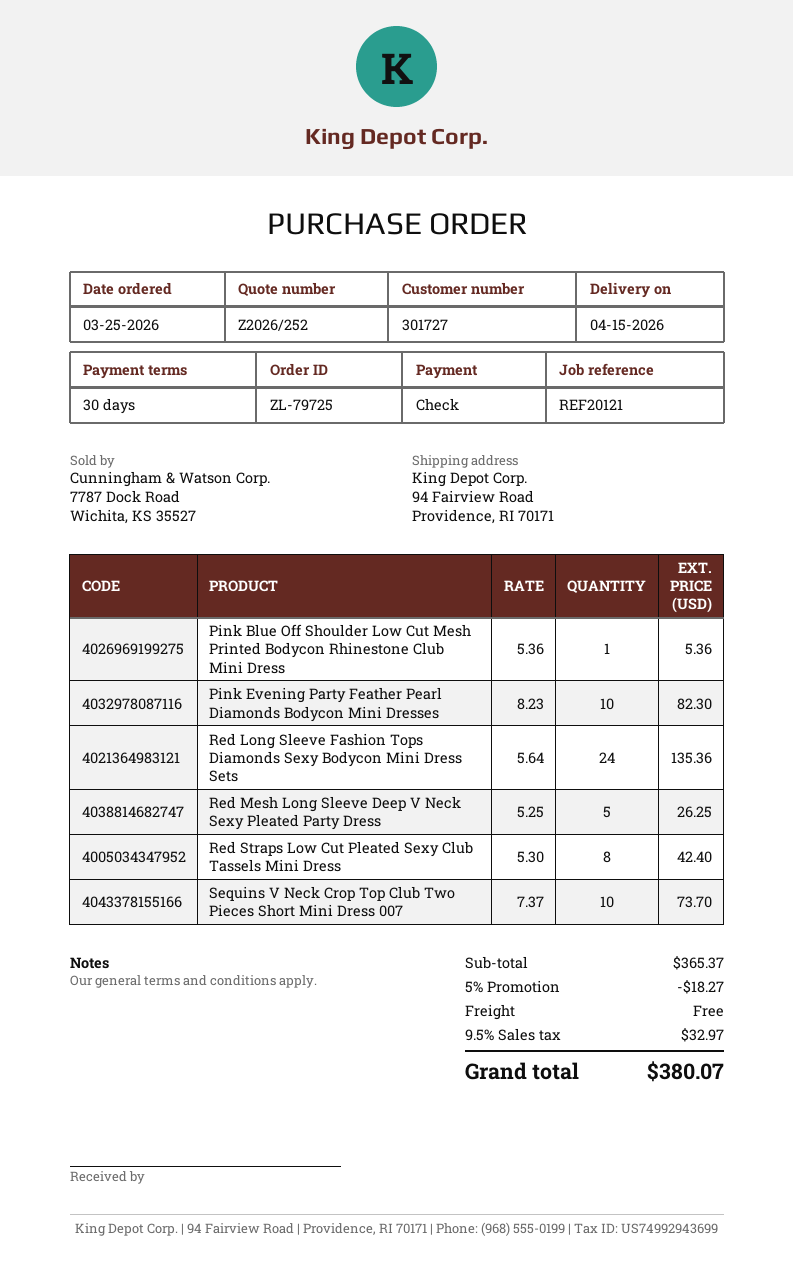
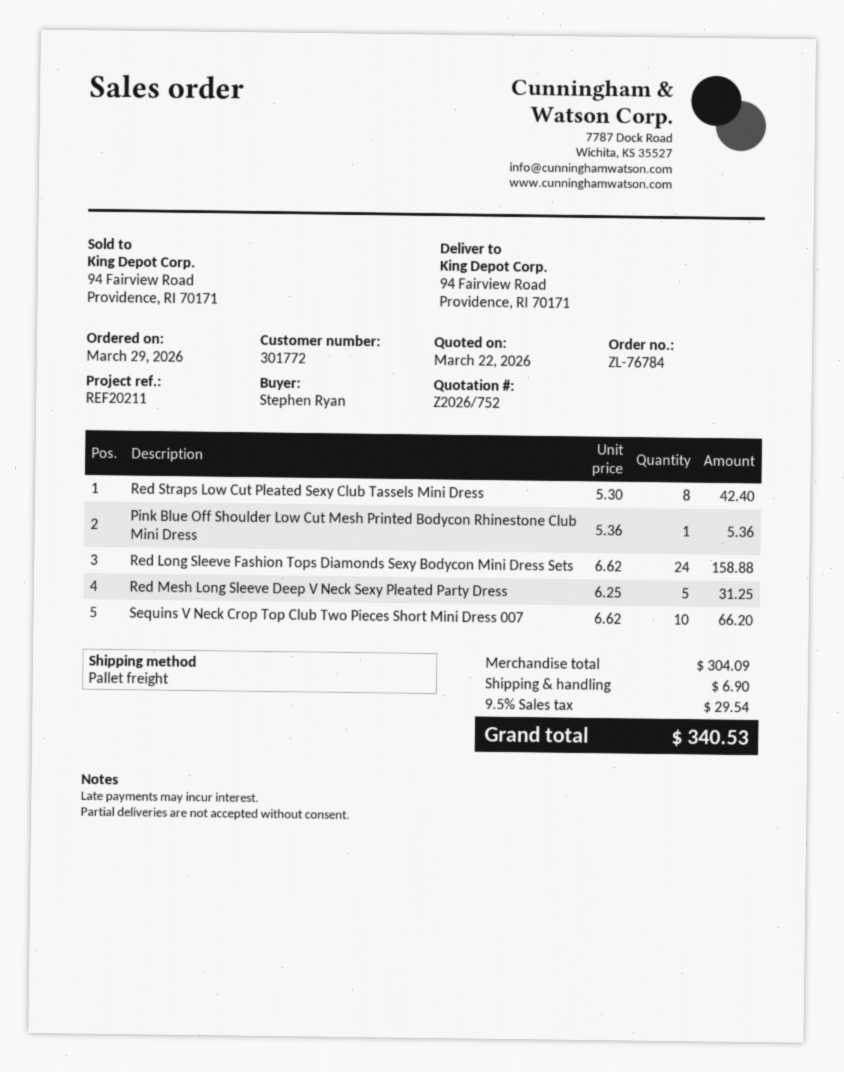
quote number: Z2026/252 -> Z2026/752
order number: ZL-79725 -> ZL-76784
order date: 2026-03-25 -> 2026-03-29
customer number: 301727 -> 301772
reference: REF20121 -> REF20211
Pink Evening Party Feather Pearl Diamonds Bodycon Mini Dresses: 10 x 8.23 = 82.30 -> none
Red Long Sleeve Fashion Tops Diamonds Sexy Bodycon Mini Dress Sets: 24 x 5.64 = 135.36 -> 24 x 6.62 = 158.88
Red Mesh Long Sleeve Deep V Neck Sexy Pleated Party Dress: 5 x 5.25 = 26.25 -> 5 x 6.25 = 31.25
Sequins V Neck Crop Top Club Two Pieces Short Mini Dress 007: 10 x 7.37 = 73.70 -> 10 x 6.62 = 66.20
subtotal: 365.37 -> 304.09
discount: 5% = 18.27 -> none
shipping: 0.00 -> 6.90
tax: 9.5% = 32.97 -> 9.5% = 29.54
total: 380.07 -> 340.53

